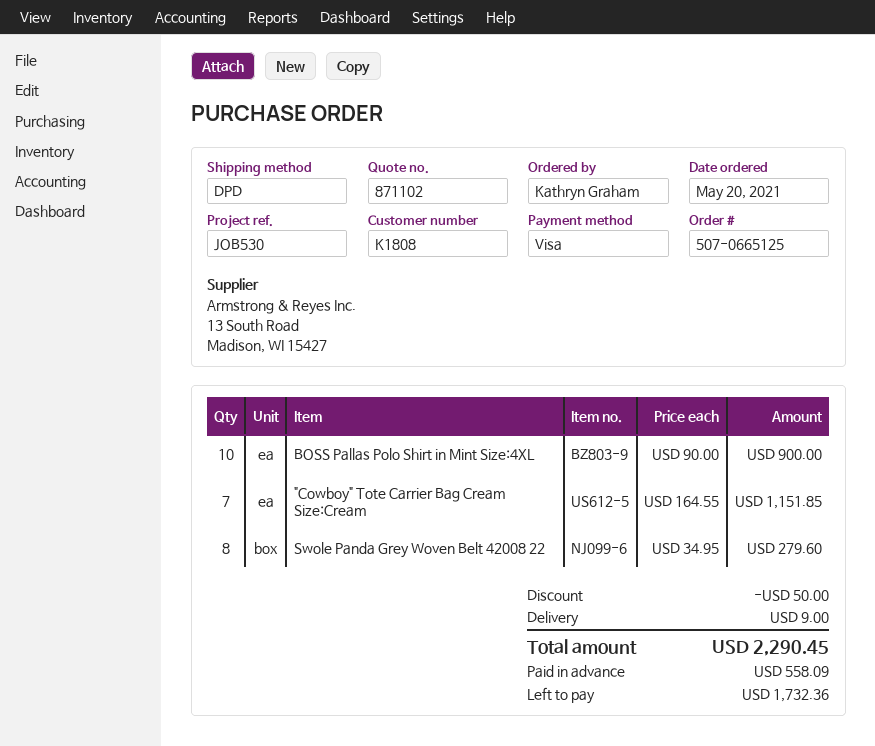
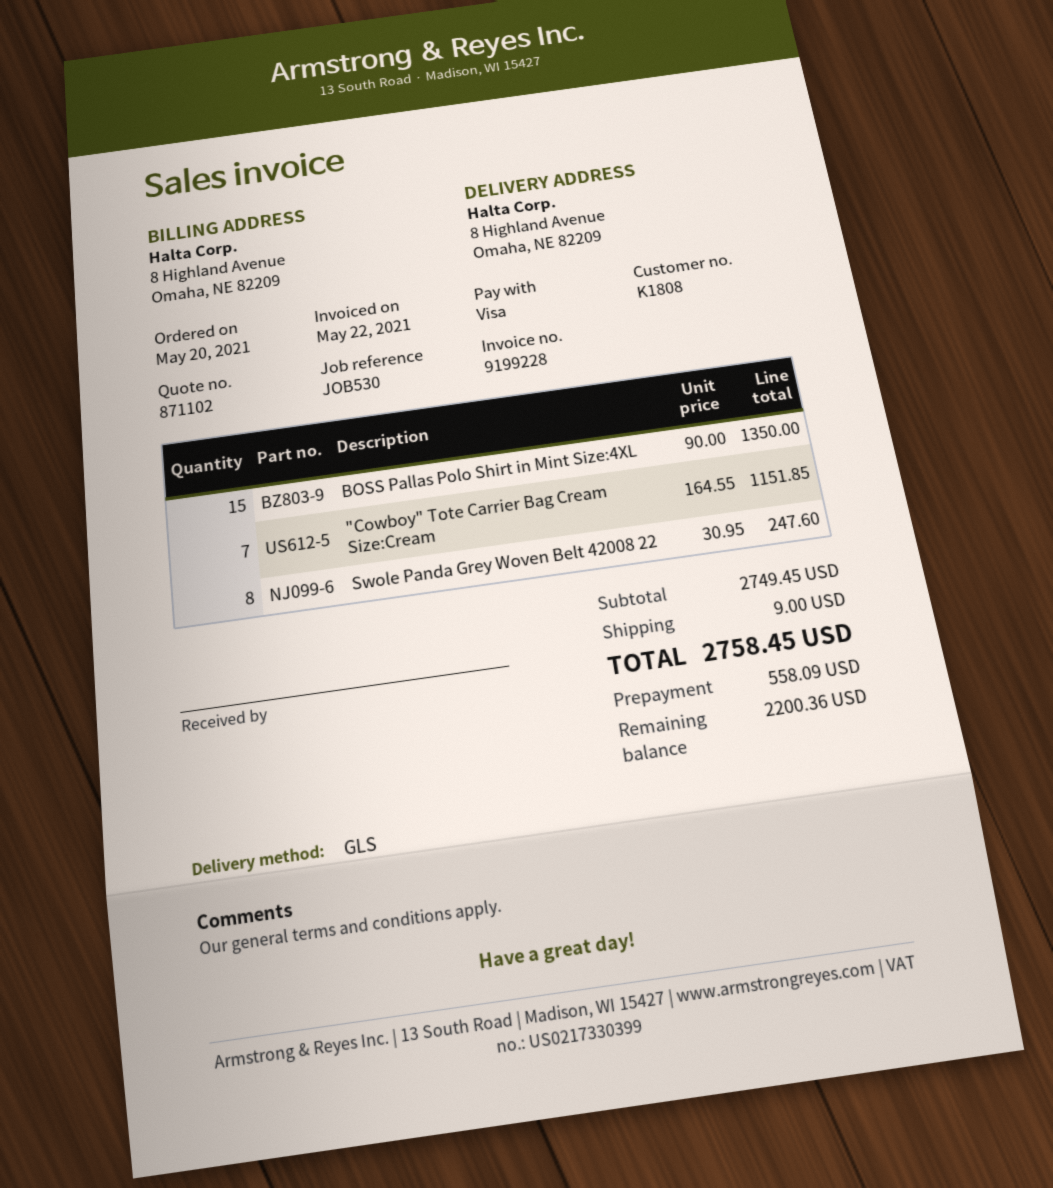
shipping method: DPD -> GLS
BOSS Pallas Polo Shirt in Mint Size:4XL: 10 x 90.00 = 900.00 -> 15 x 90.00 = 1350.00
Swole Panda Grey Woven Belt 42008 22: 8 x 34.95 = 279.60 -> 8 x 30.95 = 247.60
discount: 50.00 -> none
total: 2290.45 -> 2758.45
balance: 1732.36 -> 2200.36

